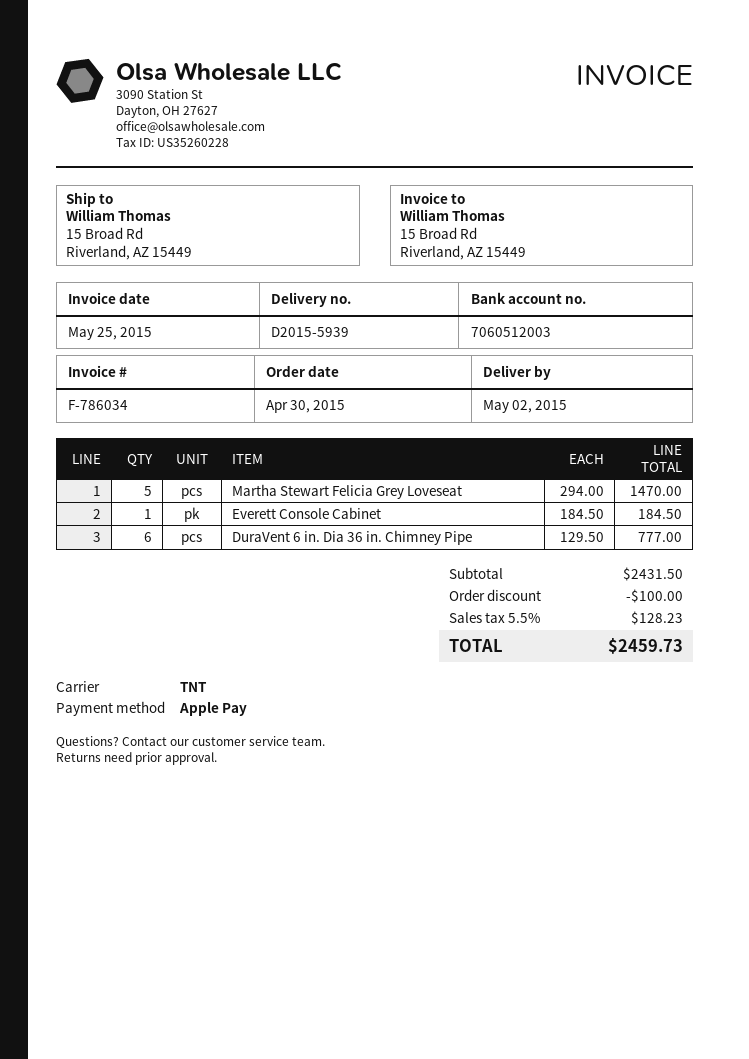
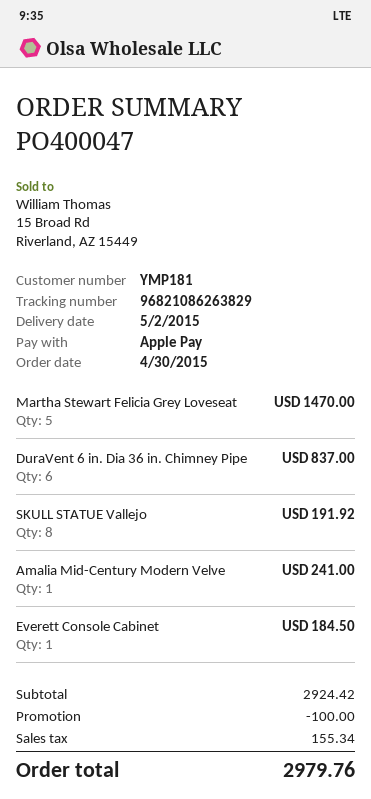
DuraVent 6 in. Dia 36 in. Chimney Pipe: 6 for 777.00 -> 6 for 837.00
SKULL STATUE Vallejo: none -> 8 for 191.92
Amalia Mid-Century Modern Velve: none -> 1 for 241.00
subtotal: 2431.50 -> 2924.42
tax: 128.23 -> 155.34
total: 2459.73 -> 2979.76

